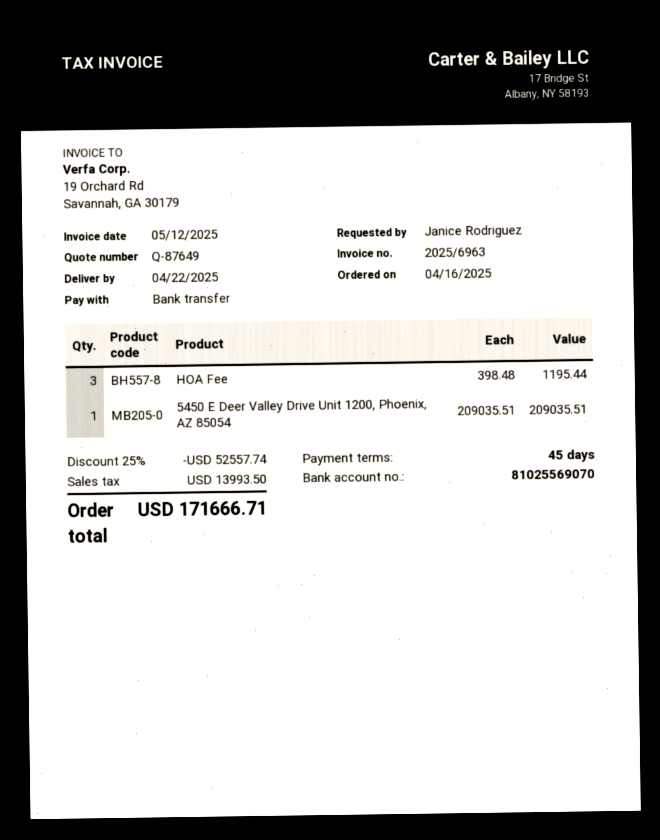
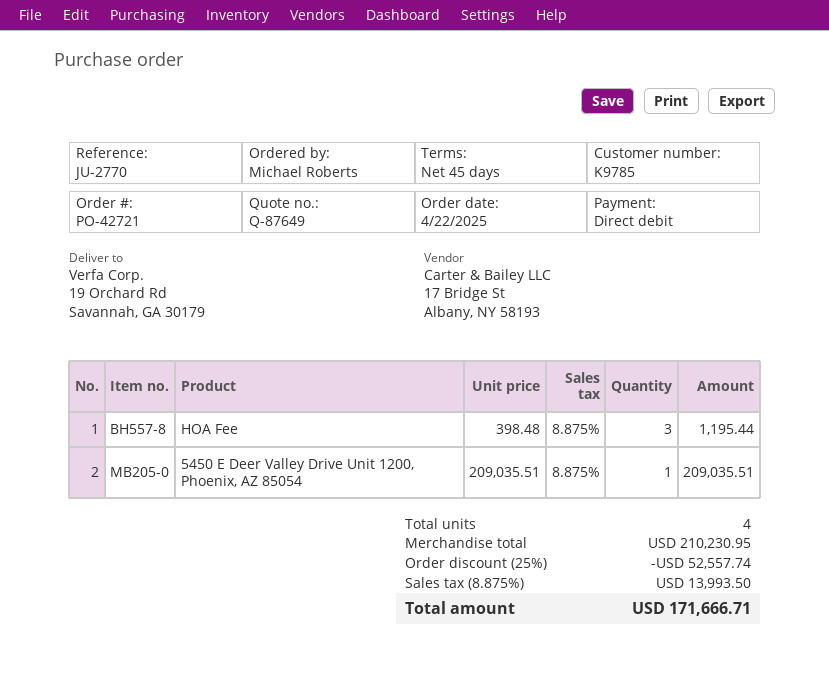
order date: 2025-04-16 -> 2025-04-22
ordered by: Janice Rodriguez -> Michael Roberts
payment method: bank transfer -> direct debit

